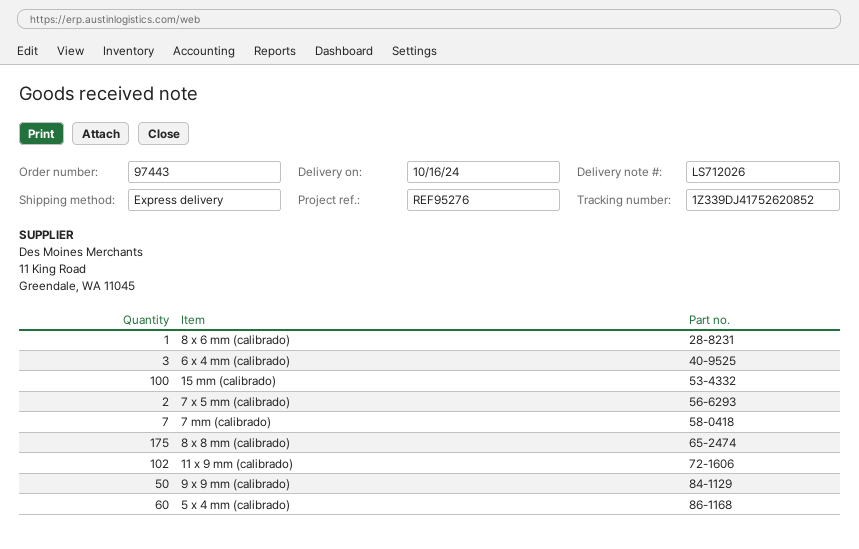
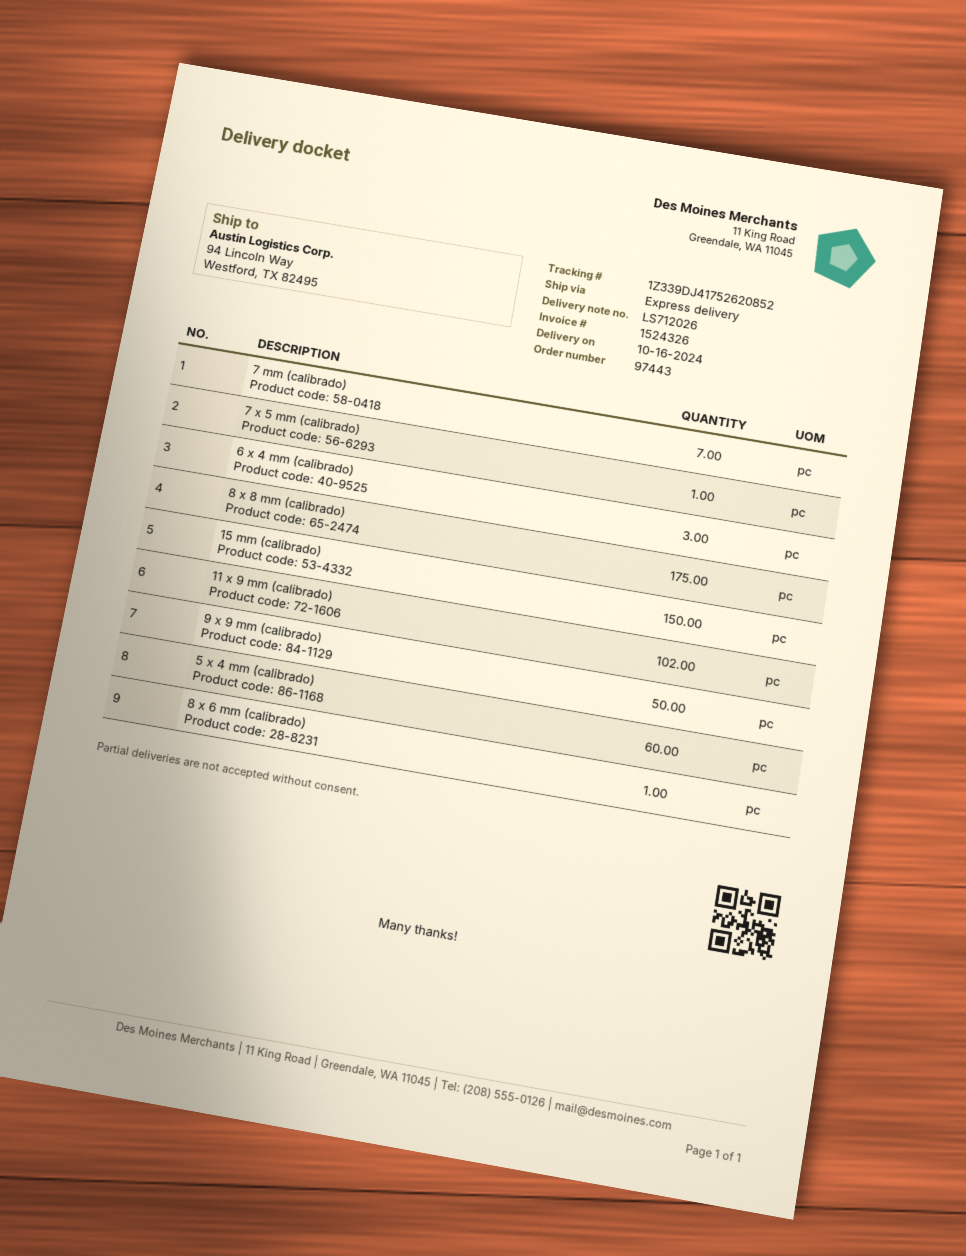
15 mm (calibrado): 100 -> 150
7 x 5 mm (calibrado): 2 -> 1

